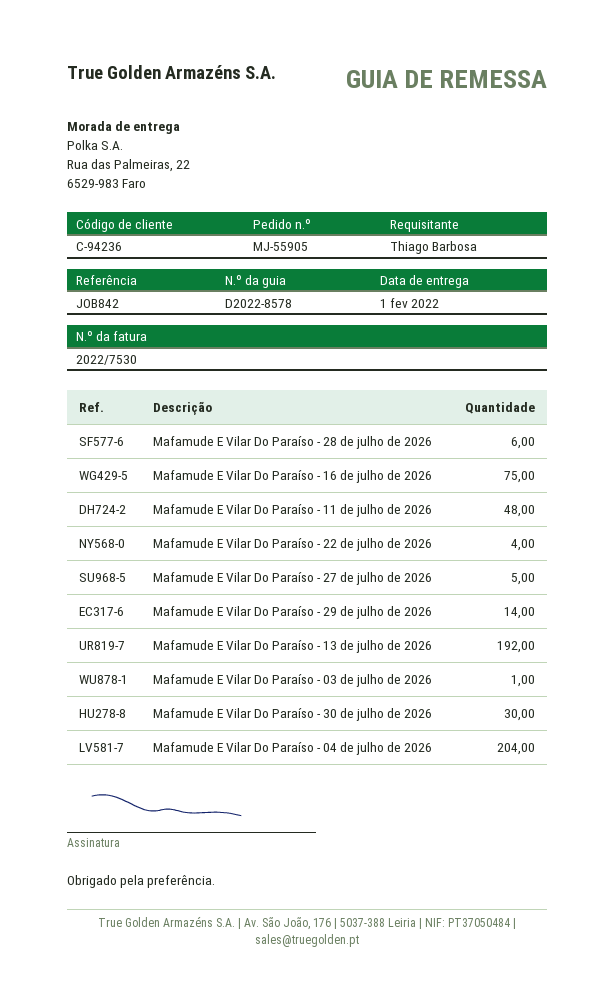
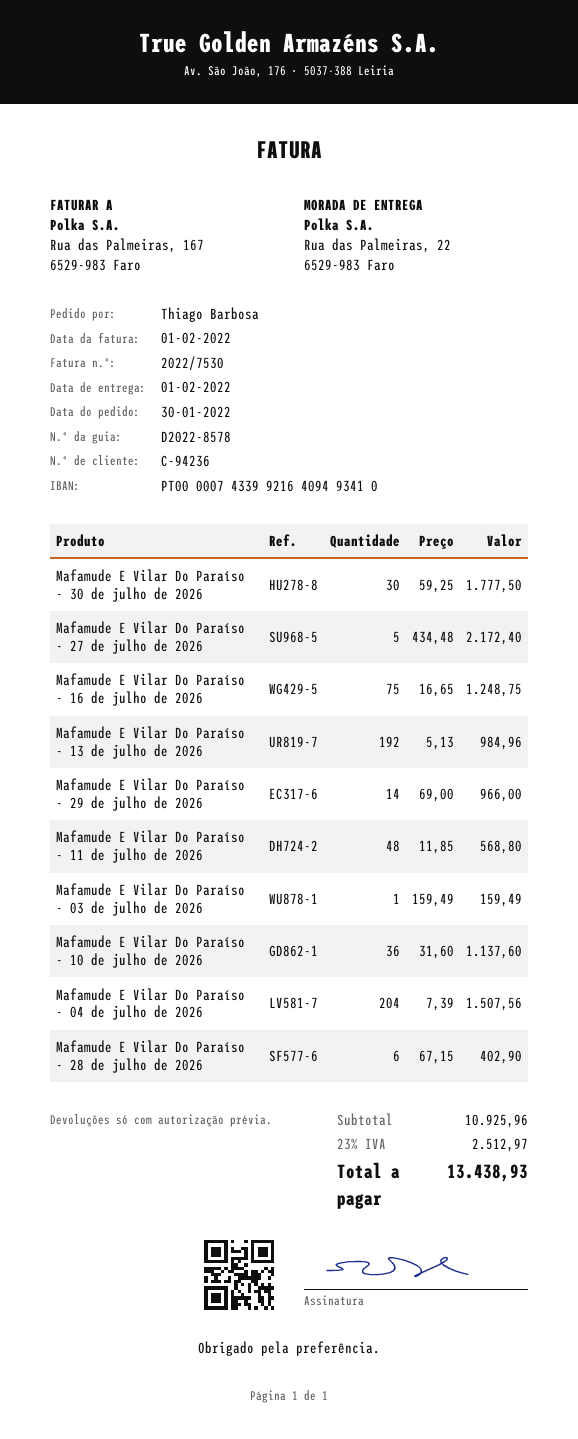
Mafamude E Vilar Do Paraíso - 22 de julho de 2026: 4 -> none
Mafamude E Vilar Do Paraíso - 10 de julho de 2026: none -> 36

